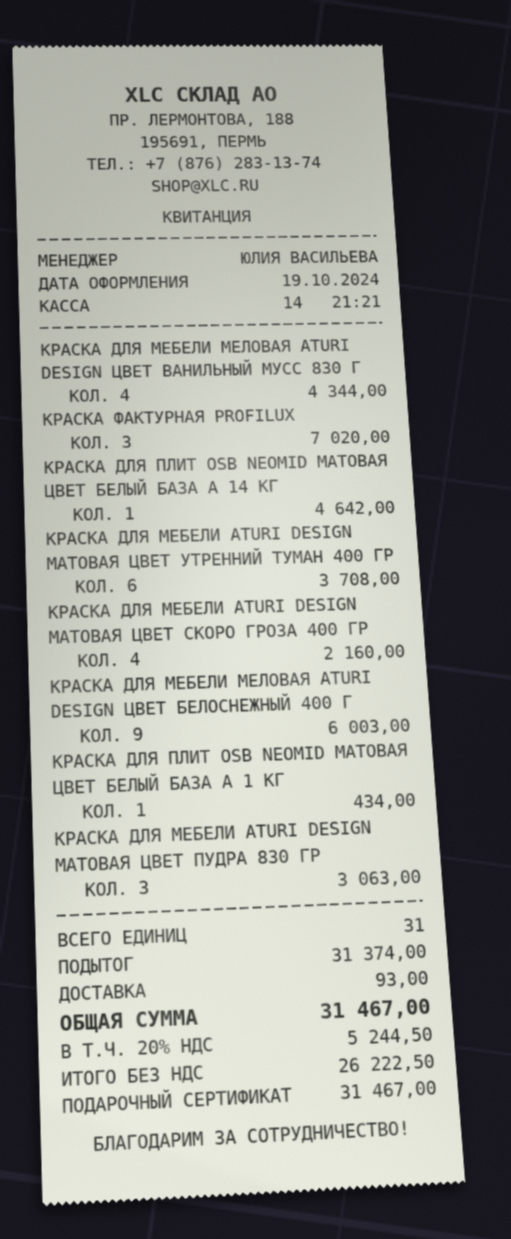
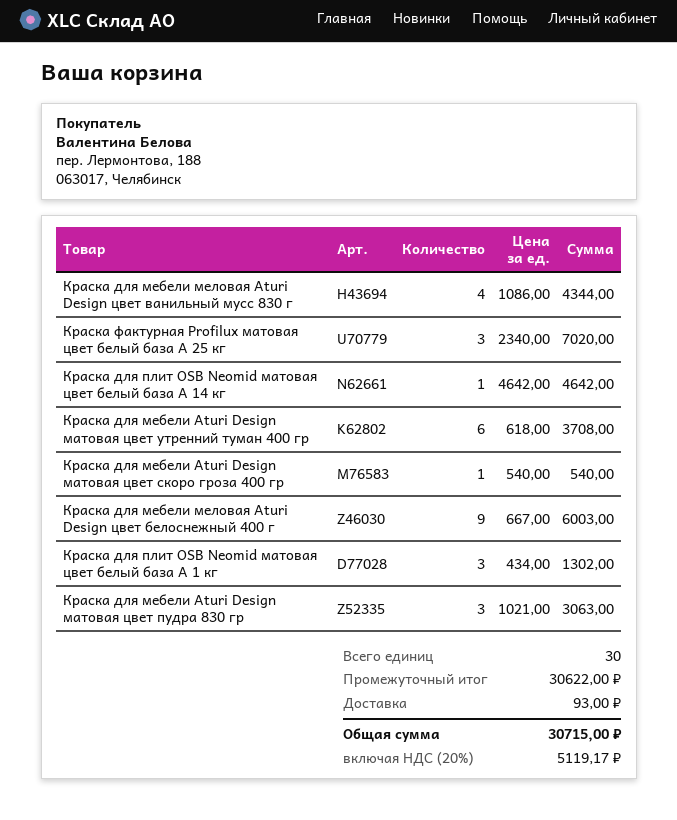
КРАСКА ДЛЯ МЕБЕЛИ ATURI DESIGN МАТОВАЯ ЦВЕТ СКОРО ГРОЗА 400 ГР: 4 for 2160.00 -> 1 for 540.00
КРАСКА ДЛЯ ПЛИТ OSB NEOMID МАТОВАЯ ЦВЕТ БЕЛЫЙ БАЗА А 1 КГ: 1 for 434.00 -> 3 for 1302.00
total quantity: 31 -> 30
subtotal: 31374.00 -> 30622.00
tax: 20% = 5244.50 -> 20% = 5119.17
total: 31467.00 -> 30715.00

